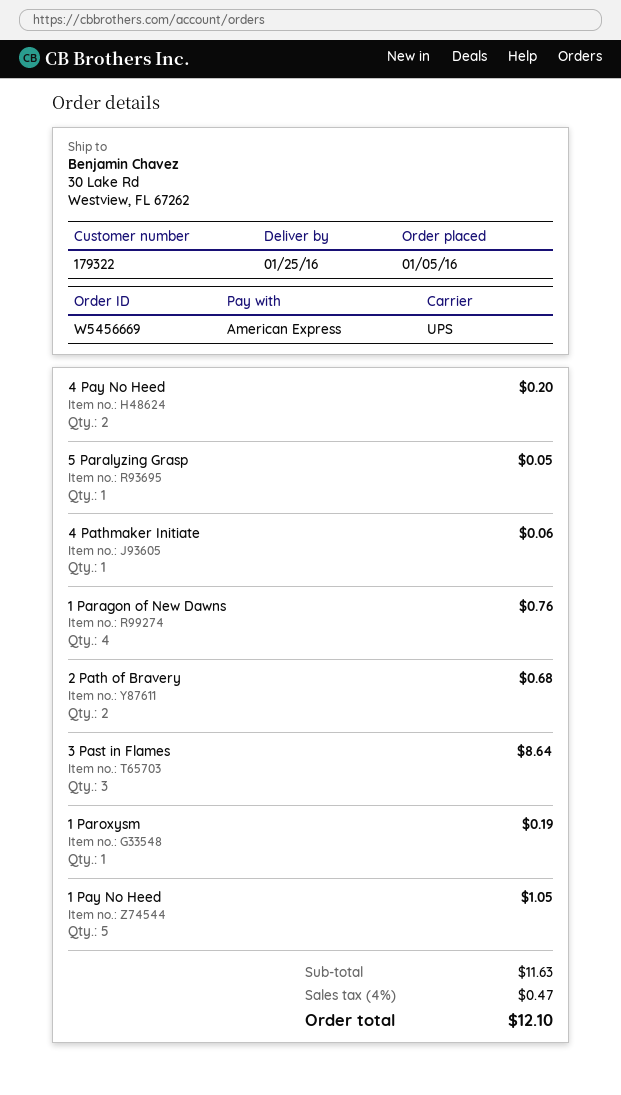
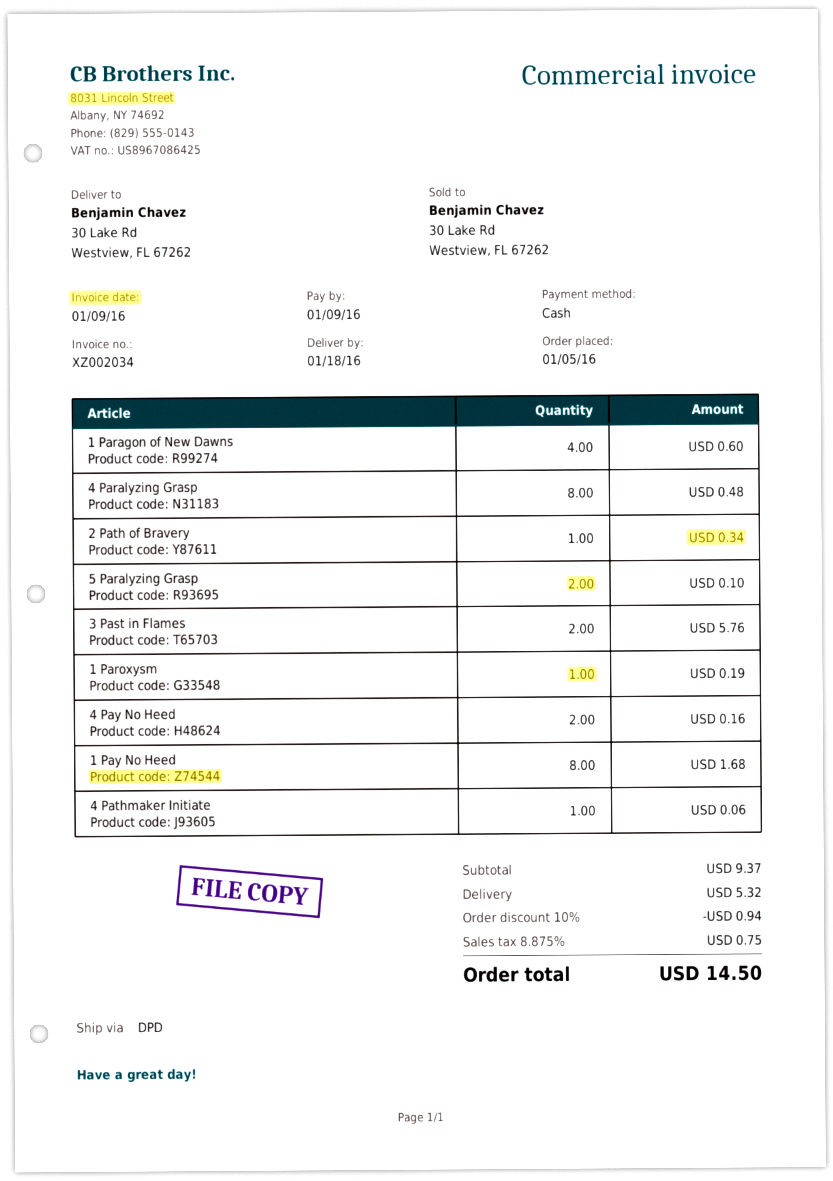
delivery date: 2016-01-25 -> 2016-01-18
payment method: American Express -> cash
shipping method: UPS -> DPD
4 Pay No Heed: 2 for 0.20 -> 2 for 0.16
5 Paralyzing Grasp: 1 for 0.05 -> 2 for 0.10
1 Paragon of New Dawns: 4 for 0.76 -> 4 for 0.60
2 Path of Bravery: 2 for 0.68 -> 1 for 0.34
3 Past in Flames: 3 for 8.64 -> 2 for 5.76
1 Pay No Heed: 5 for 1.05 -> 8 for 1.68
4 Paralyzing Grasp: none -> 8 for 0.48
subtotal: 11.63 -> 9.37
discount: none -> 10% = 0.94
shipping: none -> 5.32
tax: 4% = 0.47 -> 8.875% = 0.75
total: 12.10 -> 14.50

